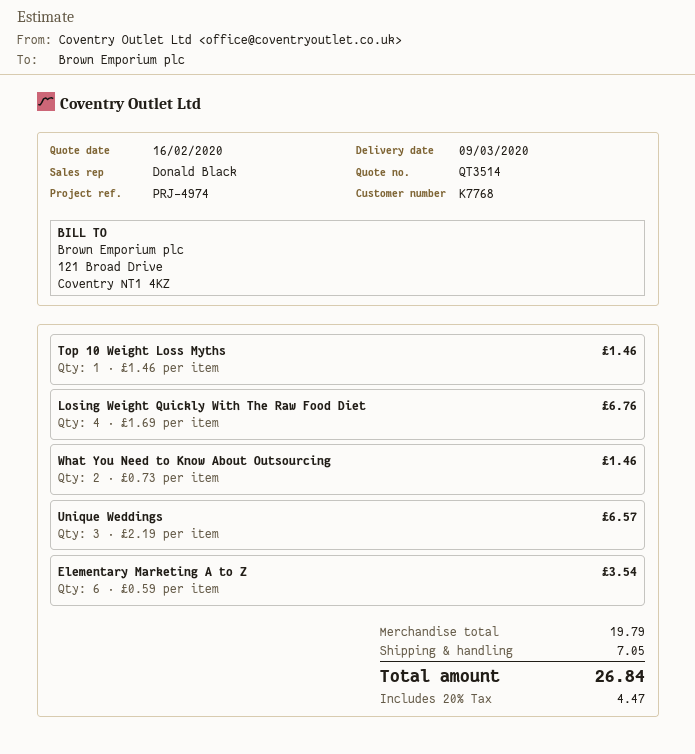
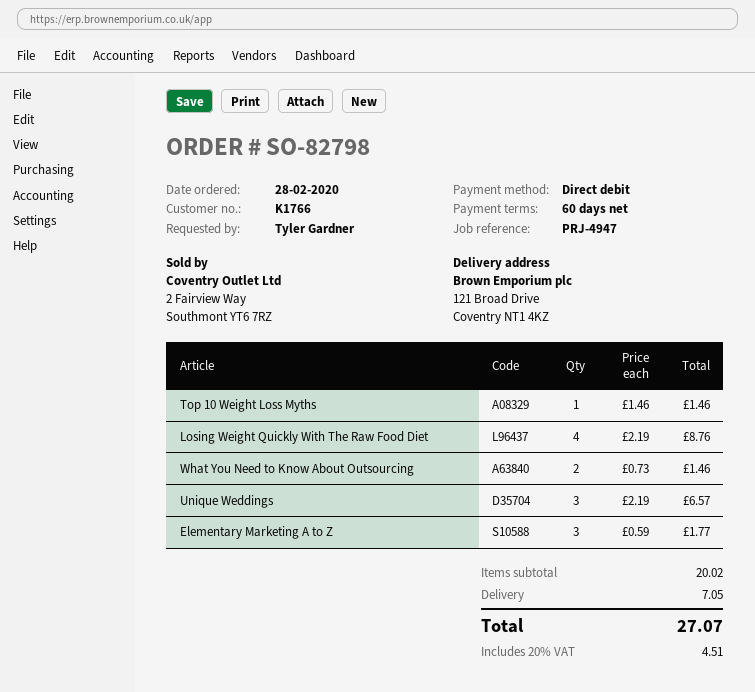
customer number: K7768 -> K1766
reference: PRJ-4974 -> PRJ-4947
Losing Weight Quickly With The Raw Food Diet: 4 x 1.69 = 6.76 -> 4 x 2.19 = 8.76
Elementary Marketing A to Z: 6 x 0.59 = 3.54 -> 3 x 0.59 = 1.77
subtotal: 19.79 -> 20.02
tax: 20% = 4.47 -> 20% = 4.51
total: 26.84 -> 27.07

